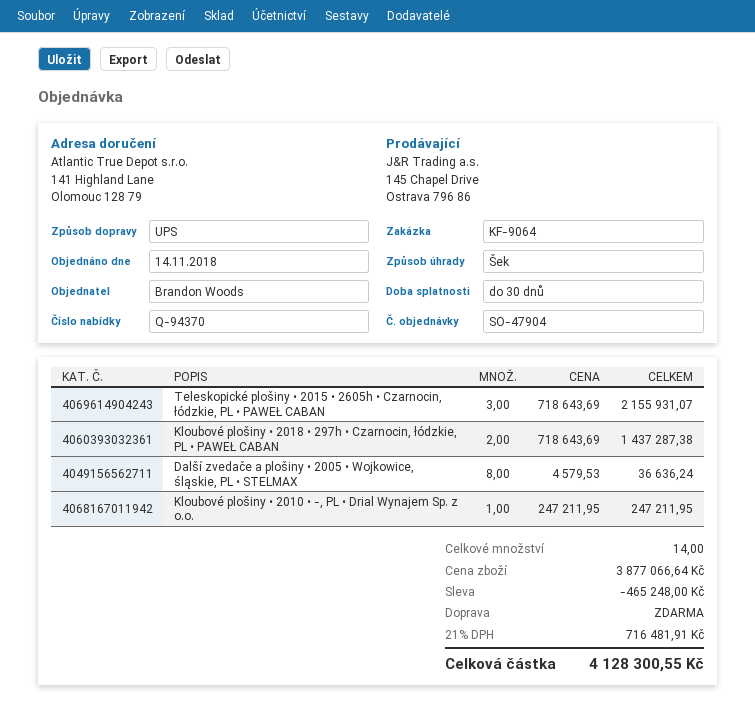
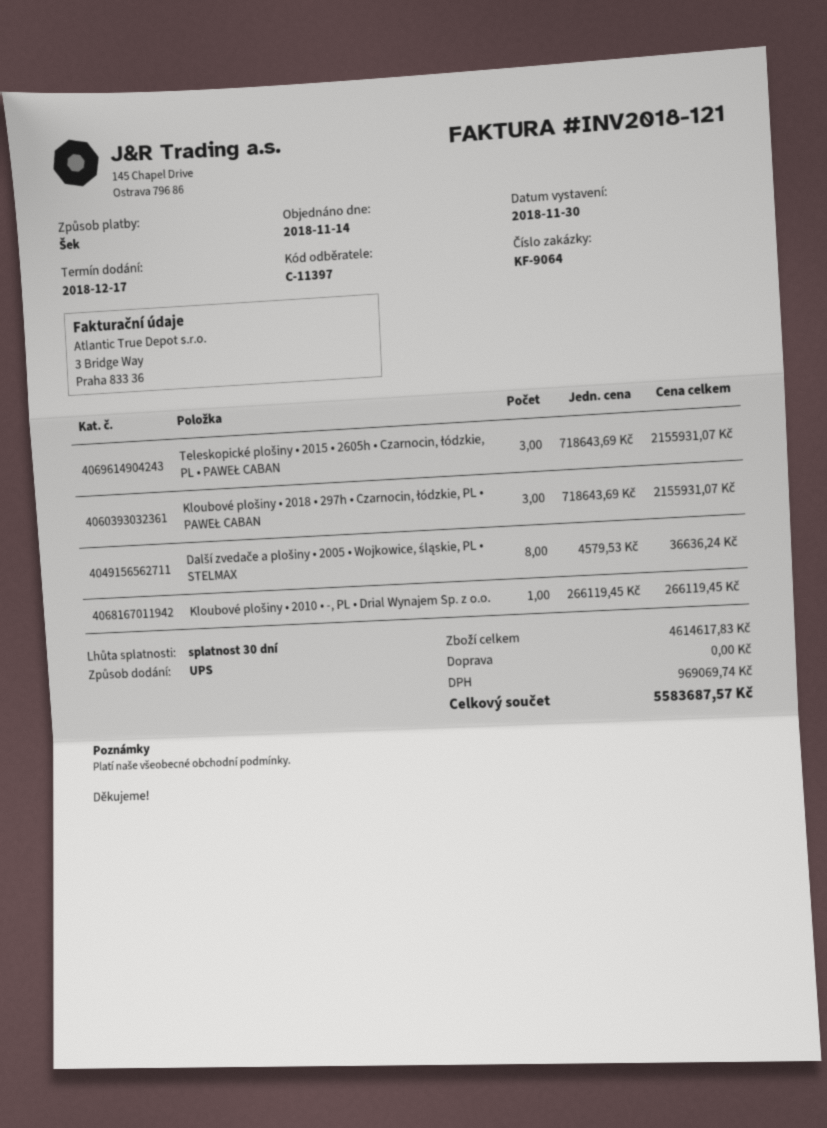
Kloubové plošiny • 2018 • 297h • Czarnocin, łódzkie, PL • PAWEŁ CABAN: 2 x 718643.69 = 1437287.38 -> 3 x 718643.69 = 2155931.07
Kloubové plošiny • 2010 • -, PL • Drial Wynajem Sp. z o.o.: 1 x 247211.95 = 247211.95 -> 1 x 266119.45 = 266119.45
subtotal: 3877066.64 -> 4614617.83
discount: 465248.00 -> none
tax: 716481.91 -> 969069.74
total: 4128300.55 -> 5583687.57

